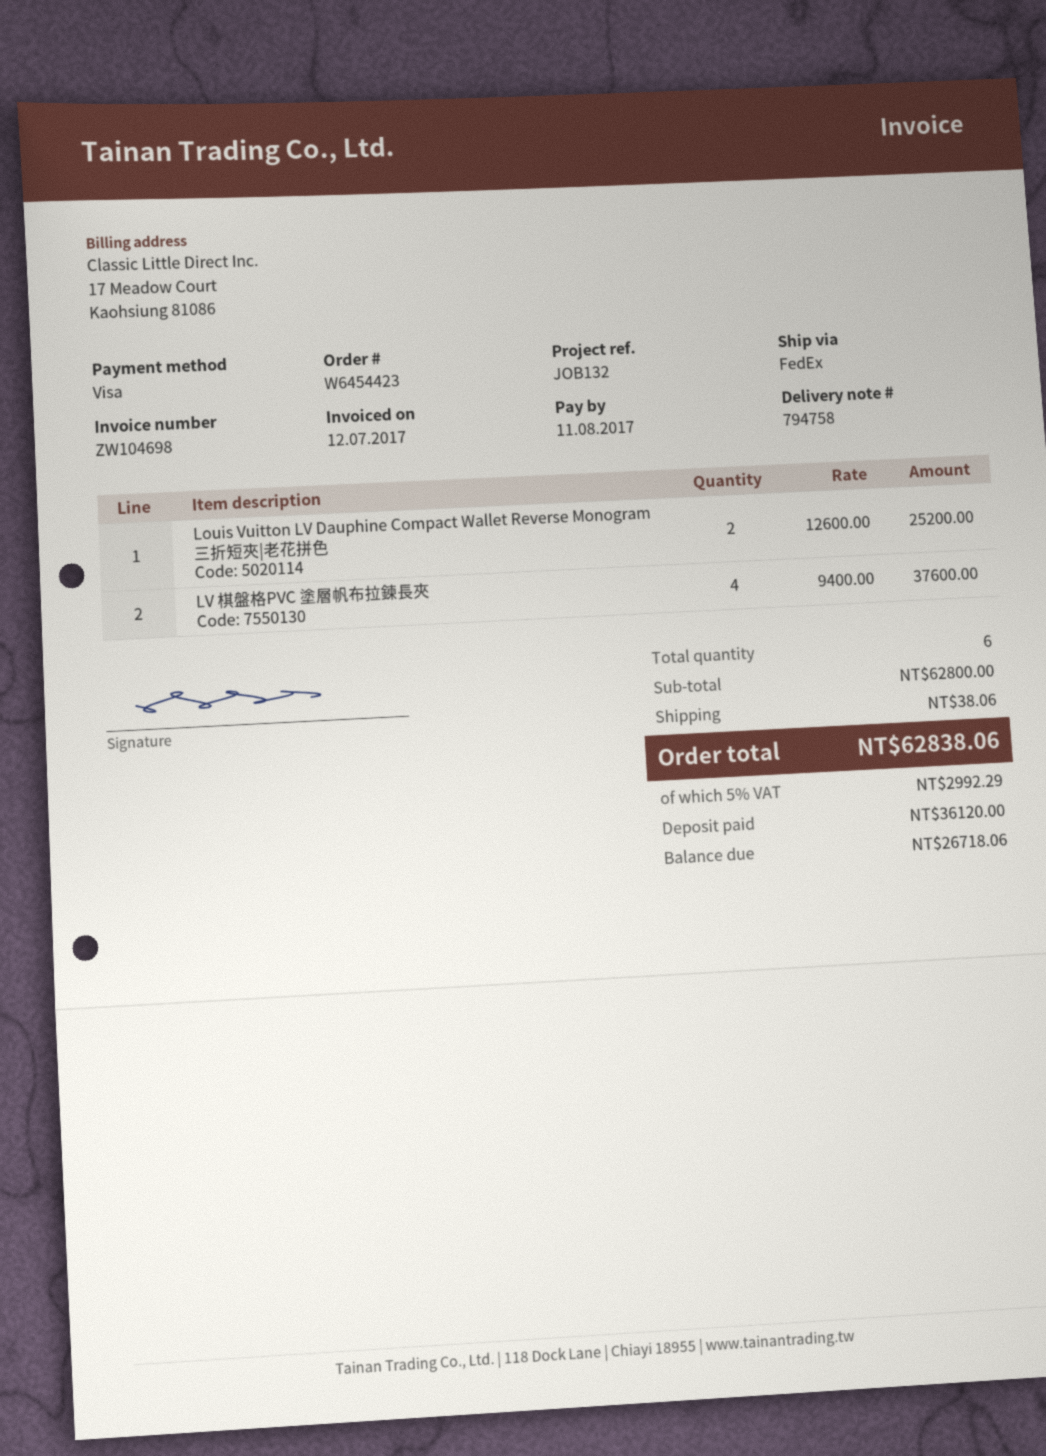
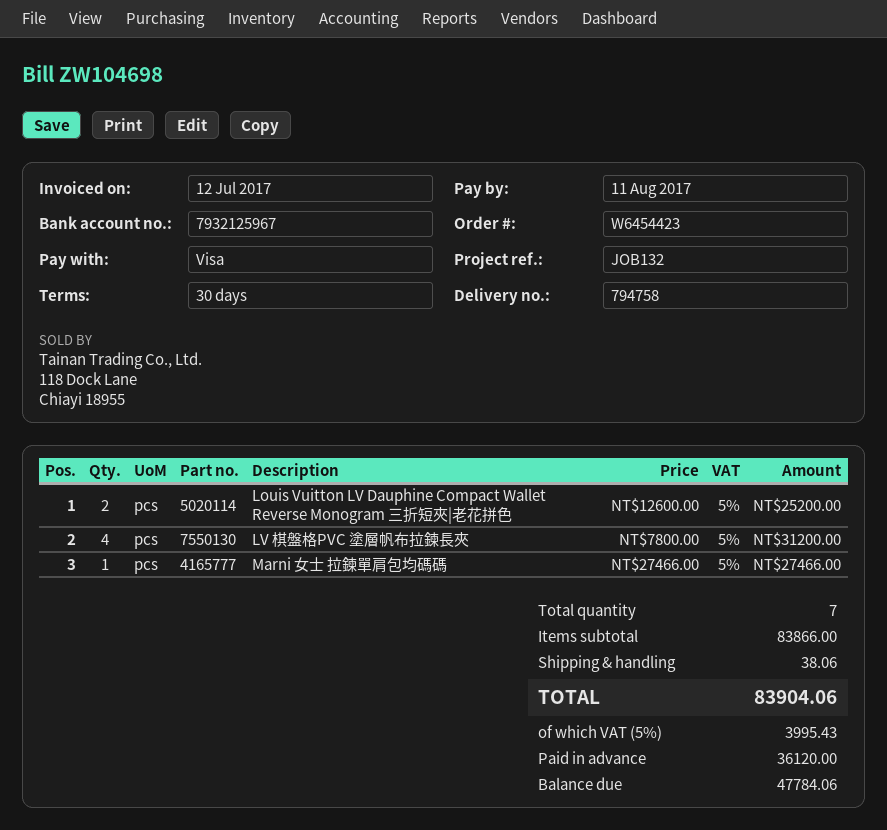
LV 棋盤格PVC 塗層帆布拉鍊長夾: 4 x 9400.00 = 37600.00 -> 4 x 7800.00 = 31200.00
Marni 女士 拉鍊單肩包均碼碼: none -> 1 x 27466.00 = 27466.00
total quantity: 6 -> 7
subtotal: 62800.00 -> 83866.00
tax: 5% = 2992.29 -> 5% = 3995.43
total: 62838.06 -> 83904.06
balance: 26718.06 -> 47784.06

